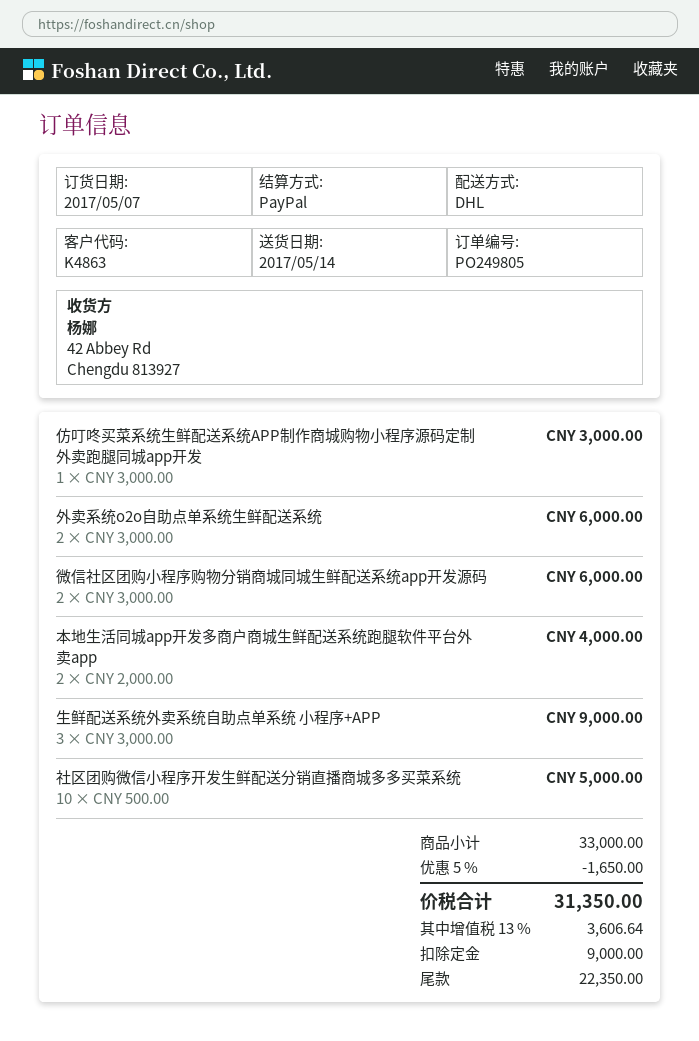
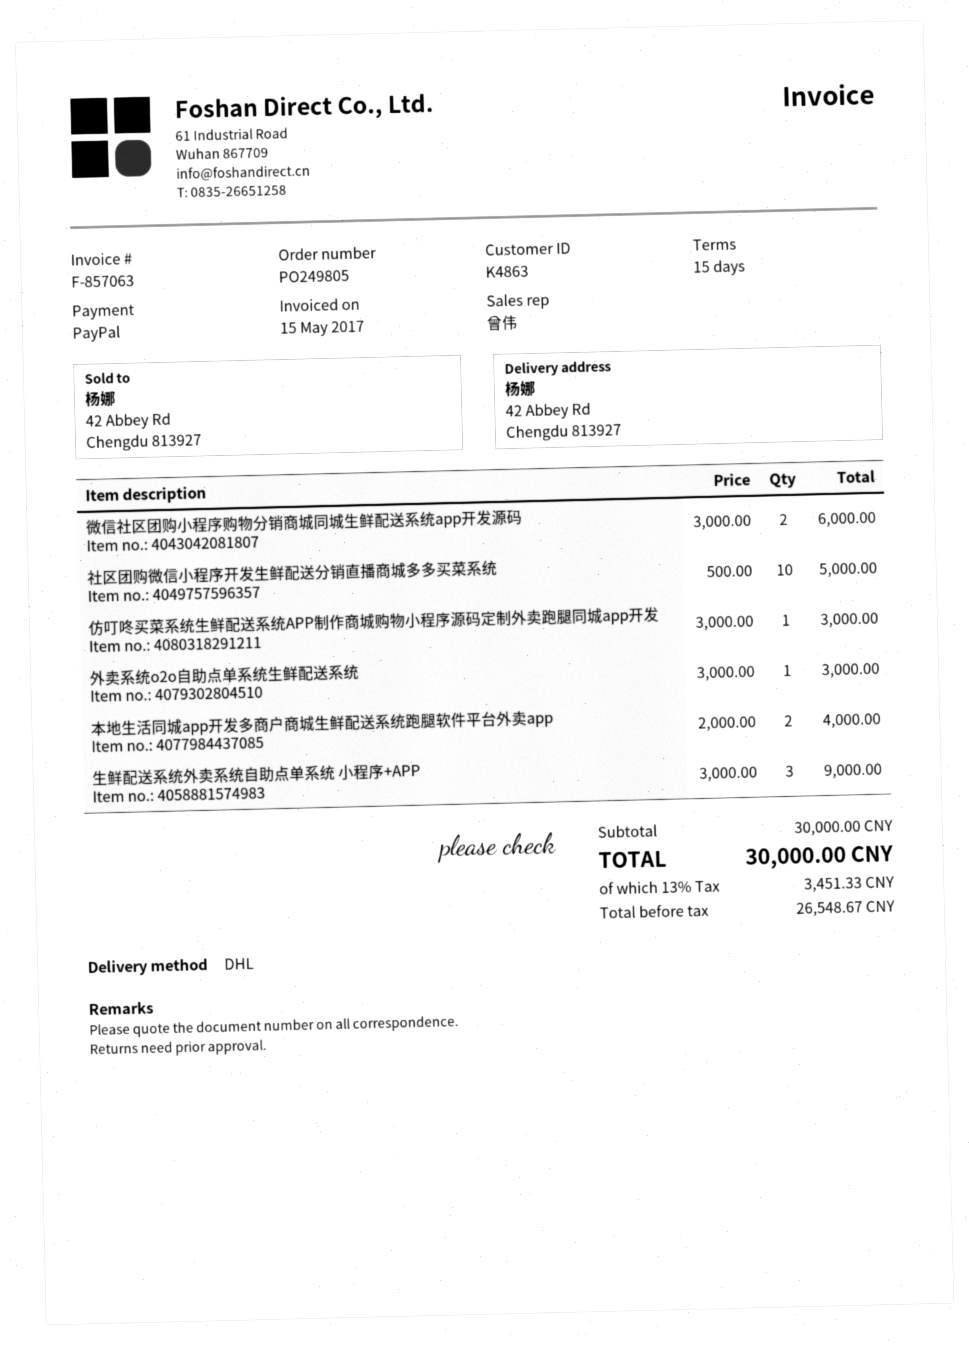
外卖系统o2o自助点单系统生鲜配送系统: 2 x 3000.00 = 6000.00 -> 1 x 3000.00 = 3000.00
subtotal: 33000.00 -> 30000.00
discount: 5% = 1650.00 -> none
tax: 13% = 3606.64 -> 13% = 3451.33
total: 31350.00 -> 30000.00

